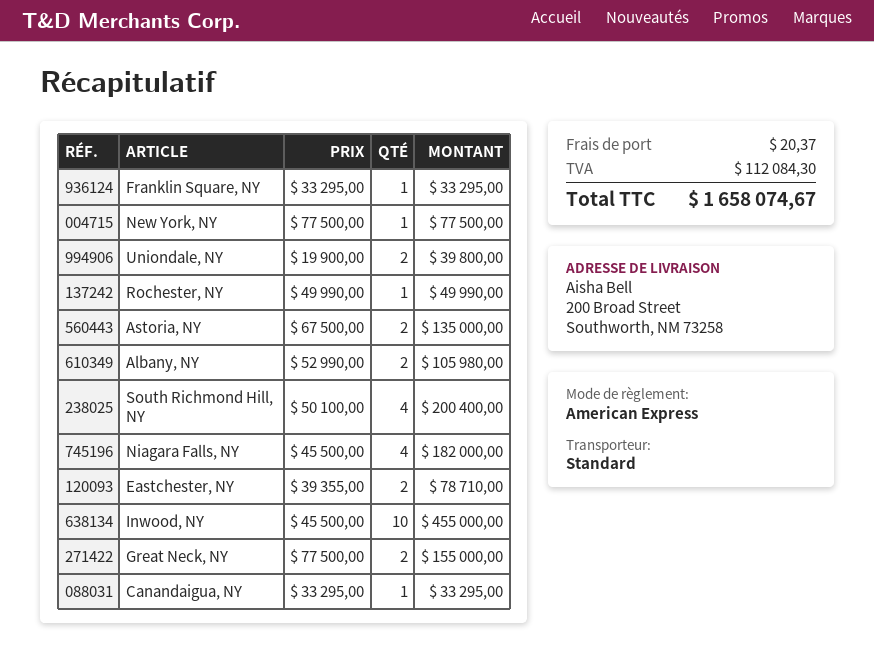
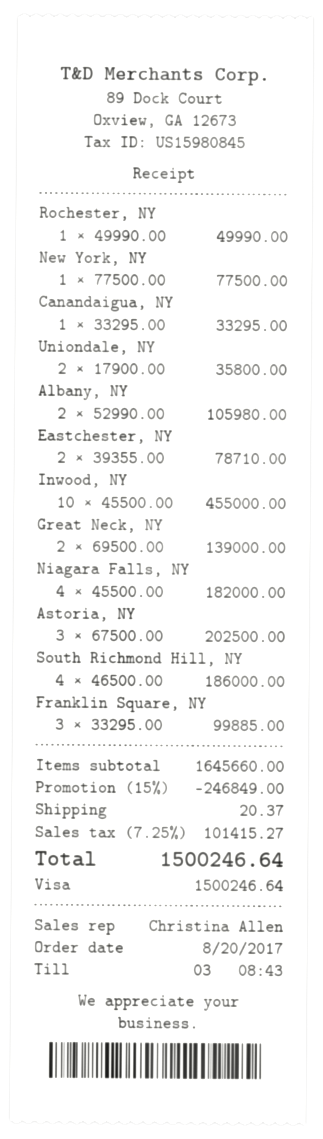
payment method: American Express -> Visa
Franklin Square, NY: 1 x 33295.00 = 33295.00 -> 3 x 33295.00 = 99885.00
Uniondale, NY: 2 x 19900.00 = 39800.00 -> 2 x 17900.00 = 35800.00
Astoria, NY: 2 x 67500.00 = 135000.00 -> 3 x 67500.00 = 202500.00
South Richmond Hill, NY: 4 x 50100.00 = 200400.00 -> 4 x 46500.00 = 186000.00
Great Neck, NY: 2 x 77500.00 = 155000.00 -> 2 x 69500.00 = 139000.00
discount: none -> 15% = 246849.00
tax: 112084.30 -> 101415.27
total: 1658074.67 -> 1500246.64

